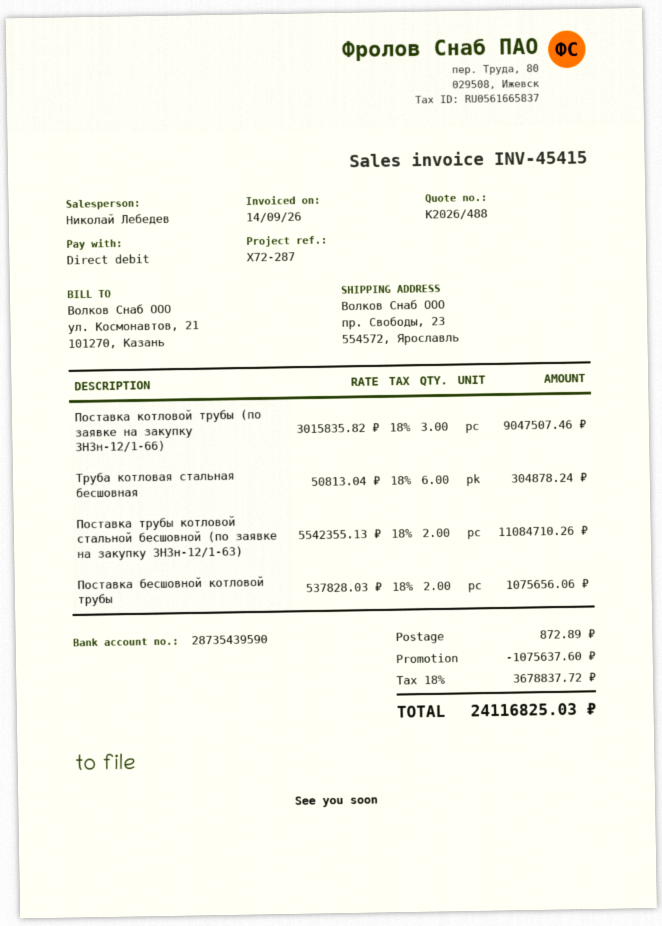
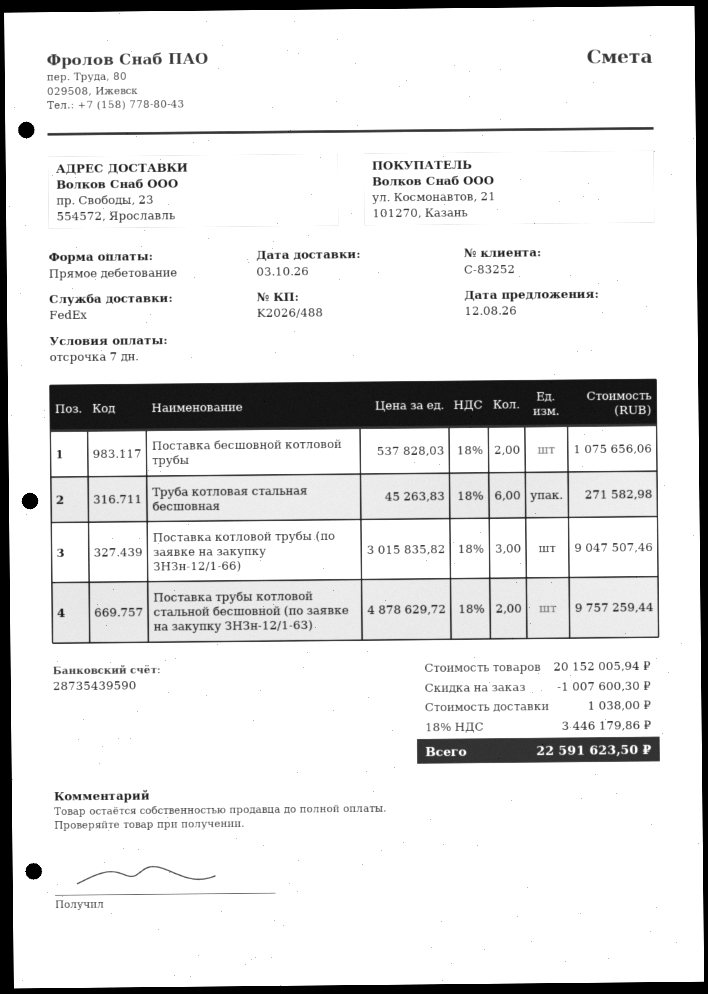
Труба котловая стальная бесшовная: 6 x 50813.04 = 304878.24 -> 6 x 45263.83 = 271582.98
Поставка трубы котловой стальной бесшовной (по заявке на закупку ЗНЗн-12/1-63): 2 x 5542355.13 = 11084710.26 -> 2 x 4878629.72 = 9757259.44
discount: 1075637.60 -> 1007600.30
shipping: 872.89 -> 1038.00
tax: 18% = 3678837.72 -> 18% = 3446179.86
total: 24116825.03 -> 22591623.50

